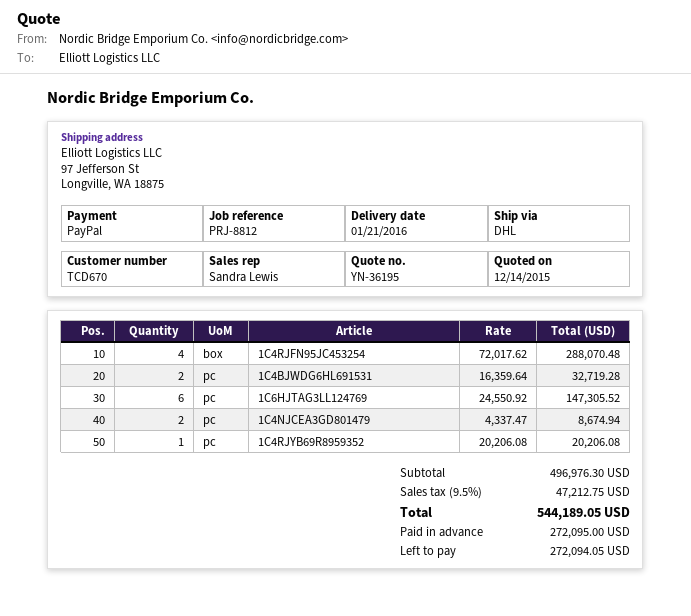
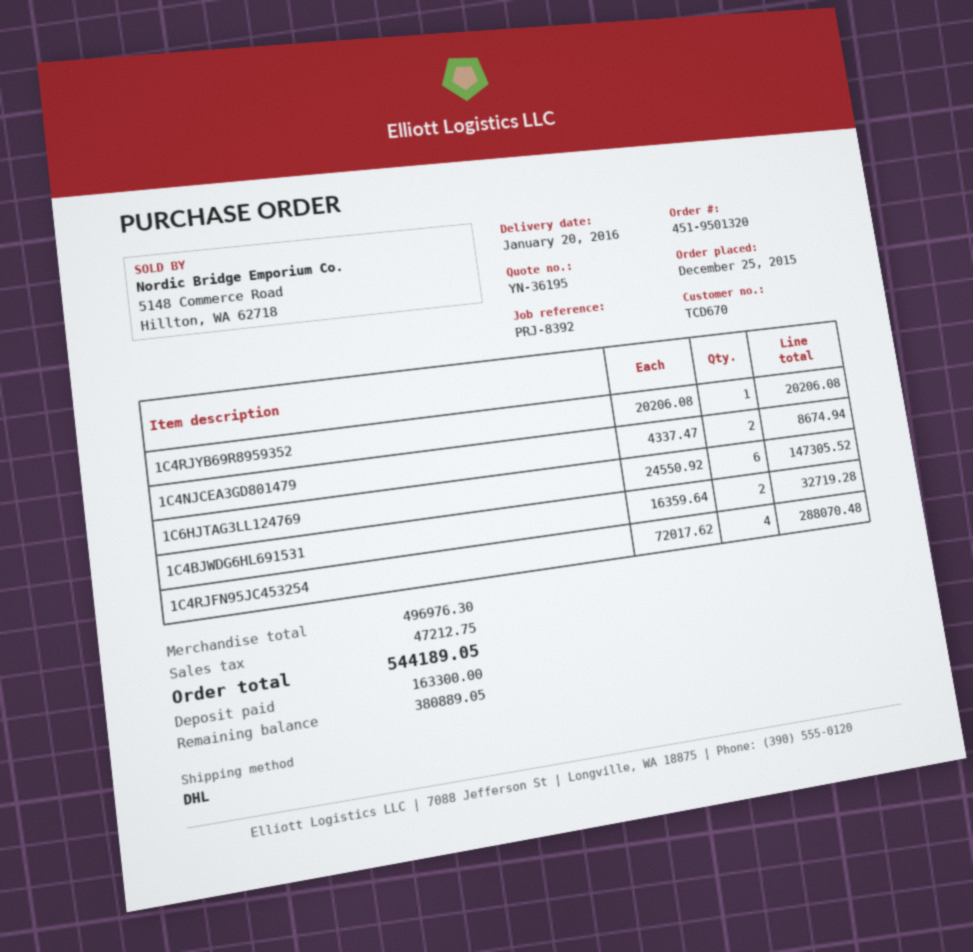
delivery date: 2016-01-21 -> 2016-01-20
reference: PRJ-8812 -> PRJ-8392
deposit: 272095.00 -> 163300.00
balance: 272094.05 -> 380889.05

